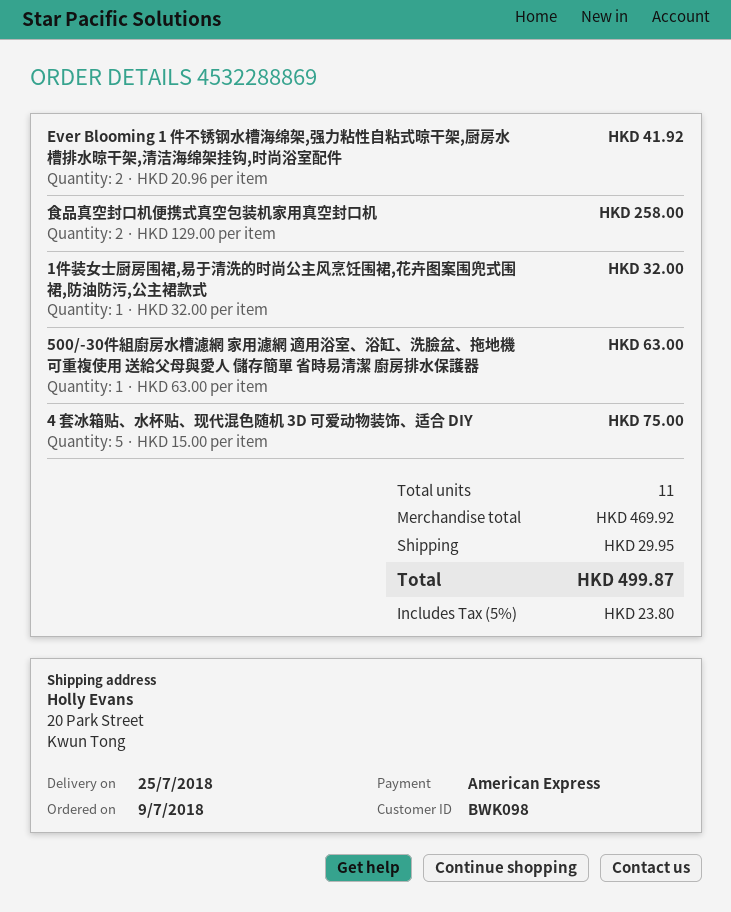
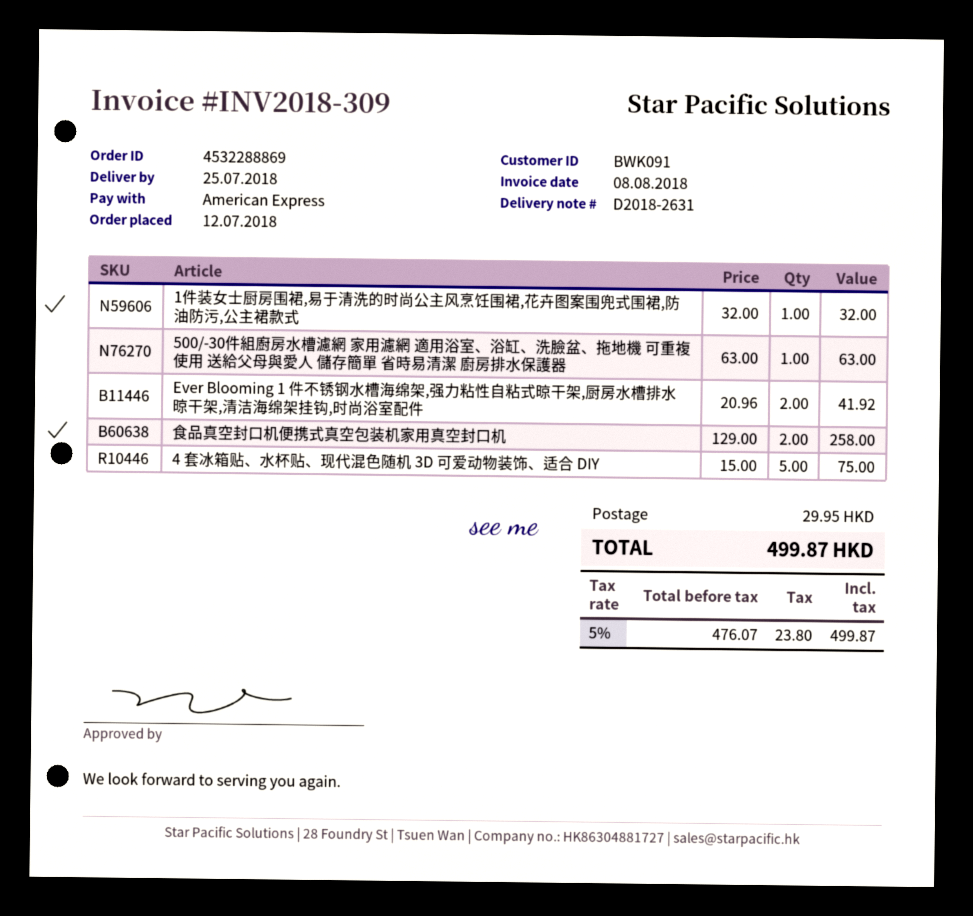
order date: 2018-07-09 -> 2018-07-12
customer number: BWK098 -> BWK091

